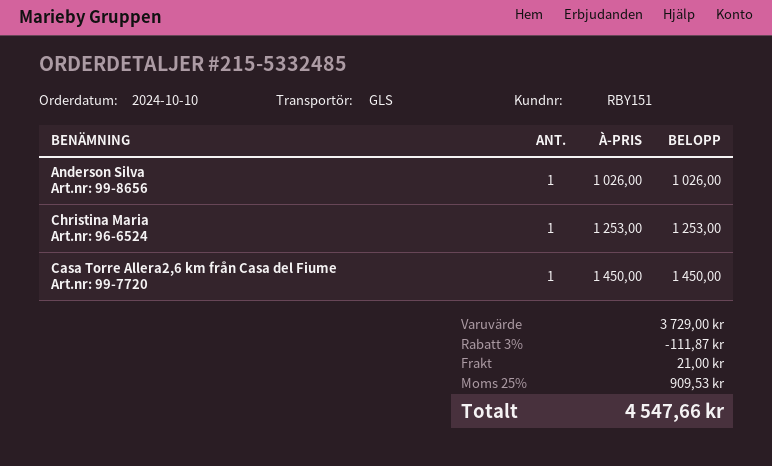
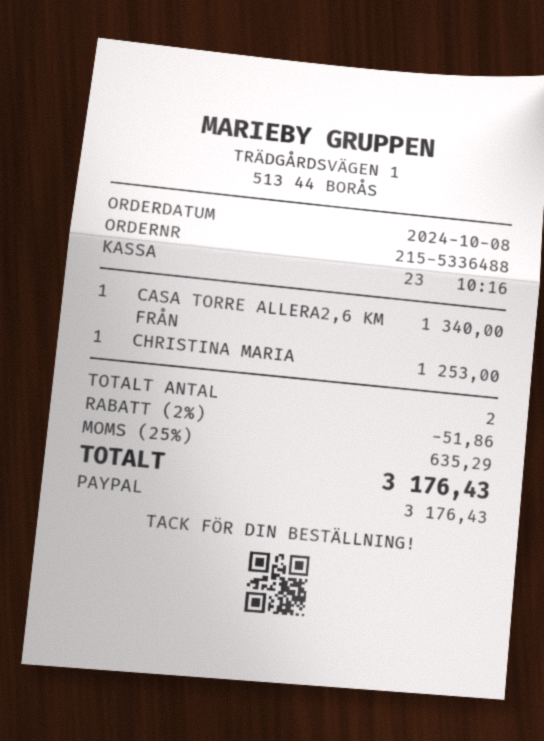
order number: 215-5332485 -> 215-5336488
order date: 2024-10-10 -> 2024-10-08
Anderson Silva: 1 x 1026.00 = 1026.00 -> none
Casa Torre Allera2,6 km från Casa del Fiume: 1 x 1450.00 = 1450.00 -> 1 x 1340.00 = 1340.00
discount: 3% = 111.87 -> 2% = 51.86
shipping: 21.00 -> none
tax: 25% = 909.53 -> 25% = 635.29
total: 4547.66 -> 3176.43

